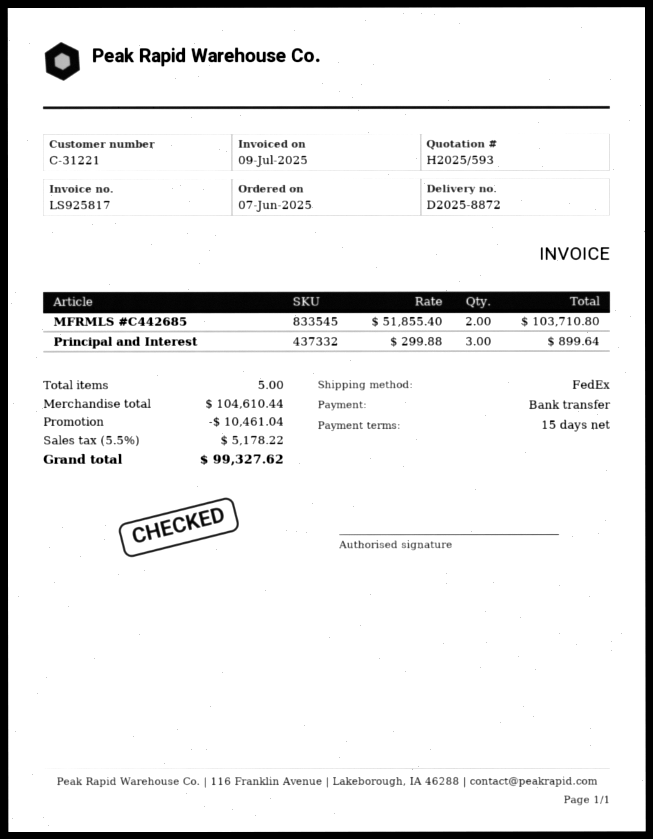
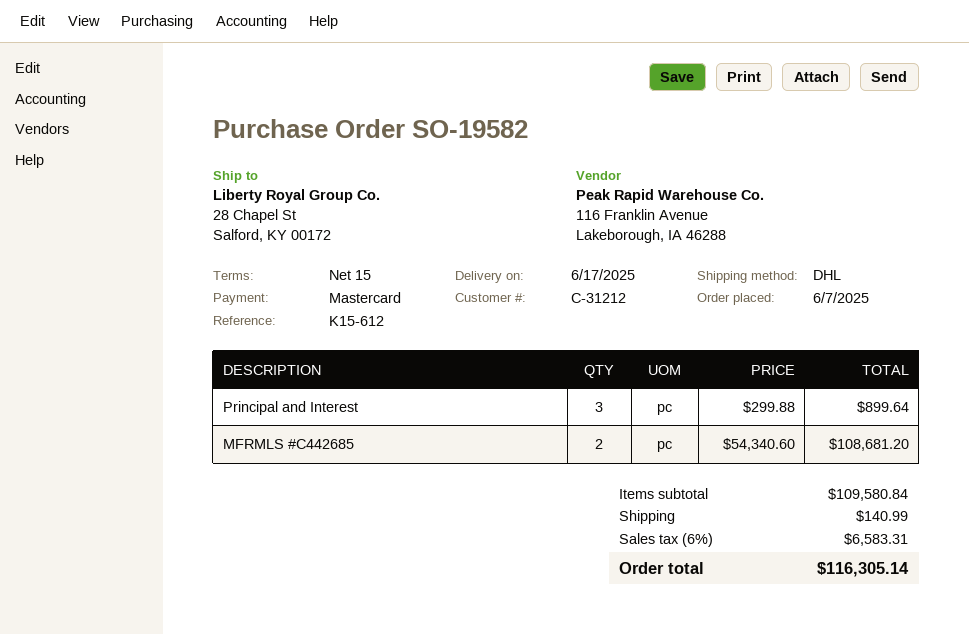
customer number: C-31221 -> C-31212
payment method: bank transfer -> Mastercard
shipping method: FedEx -> DHL
MFRMLS #C442685: 2 x 51855.40 = 103710.80 -> 2 x 54340.60 = 108681.20
subtotal: 104610.44 -> 109580.84
discount: 10461.04 -> none
shipping: none -> 140.99
tax: 5.5% = 5178.22 -> 6% = 6583.31
total: 99327.62 -> 116305.14

